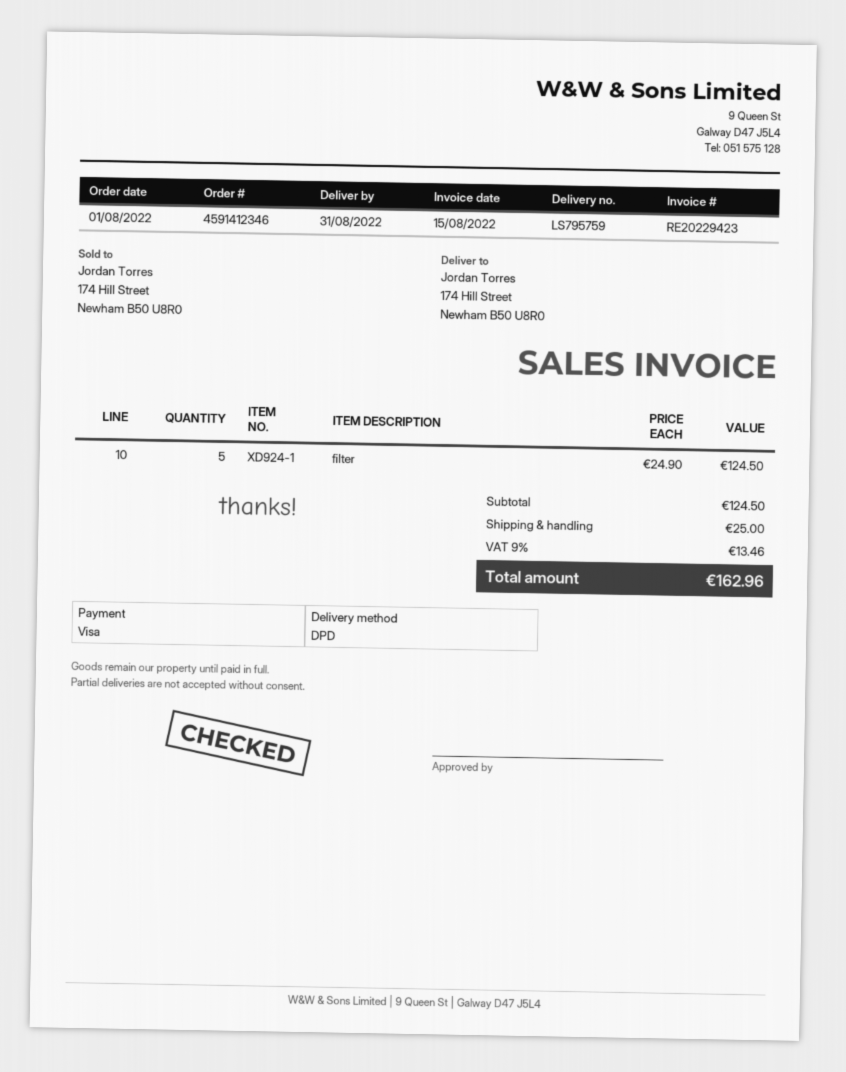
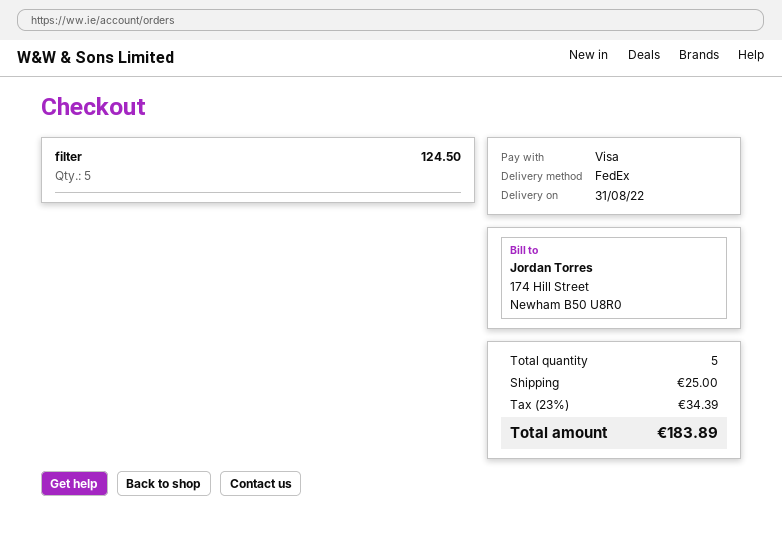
shipping method: DPD -> FedEx
tax: 9% = 13.46 -> 23% = 34.39
total: 162.96 -> 183.89

